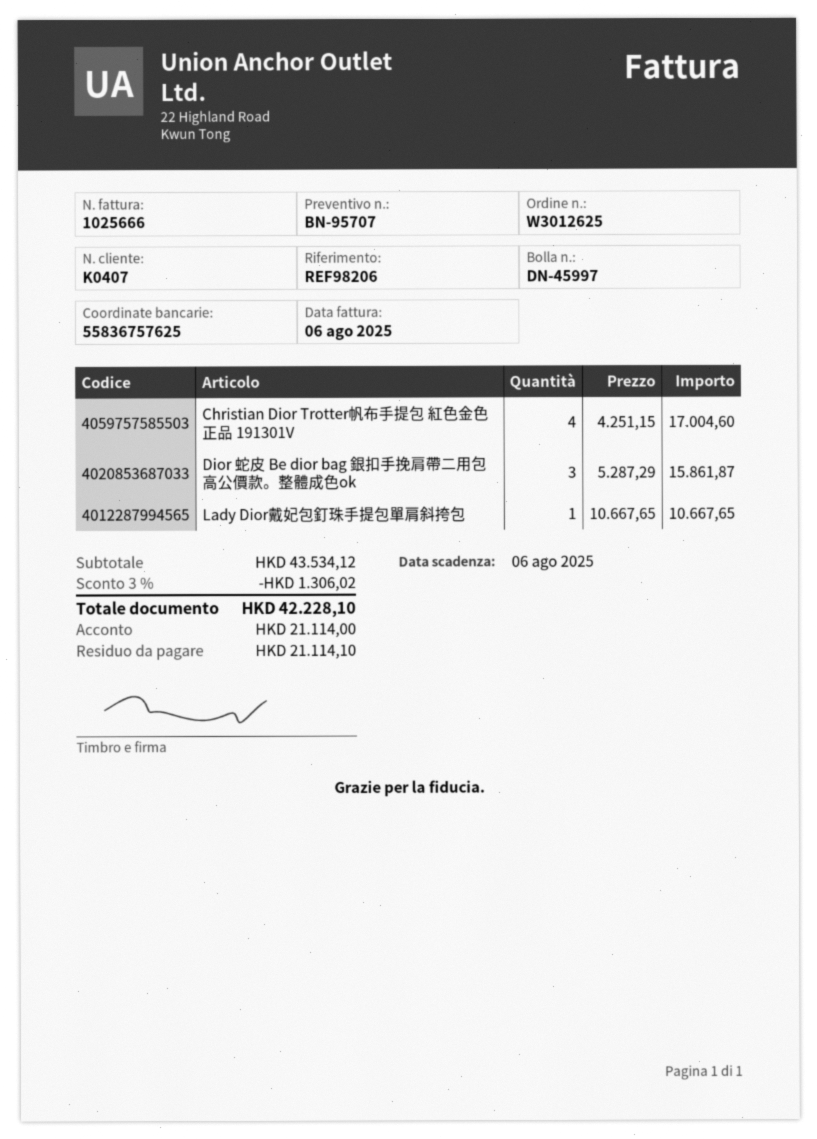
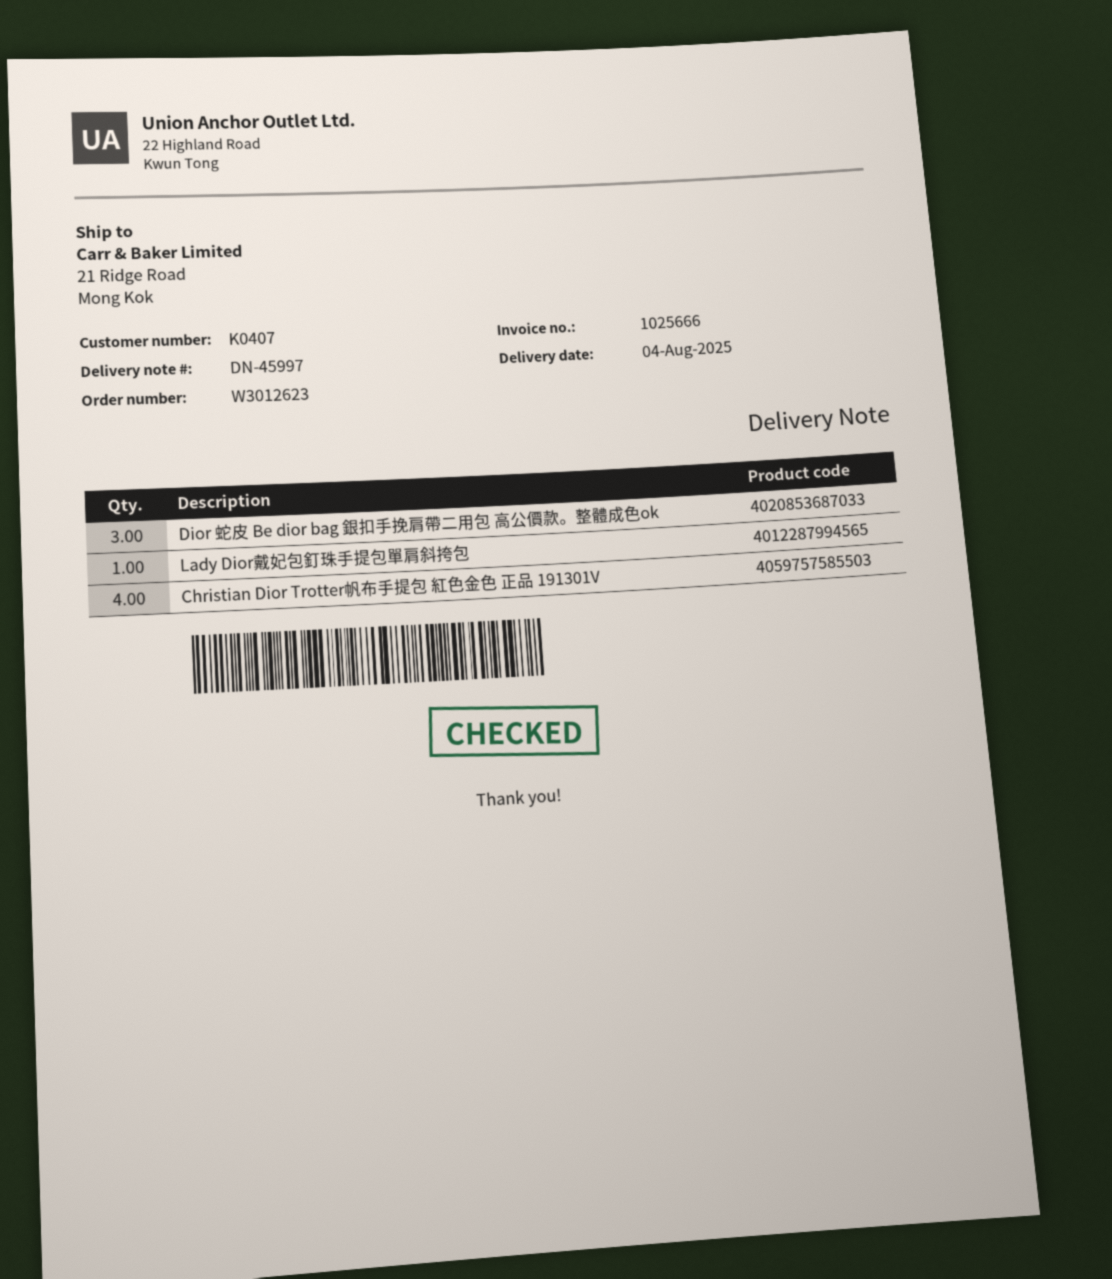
order number: W3012625 -> W3012623

